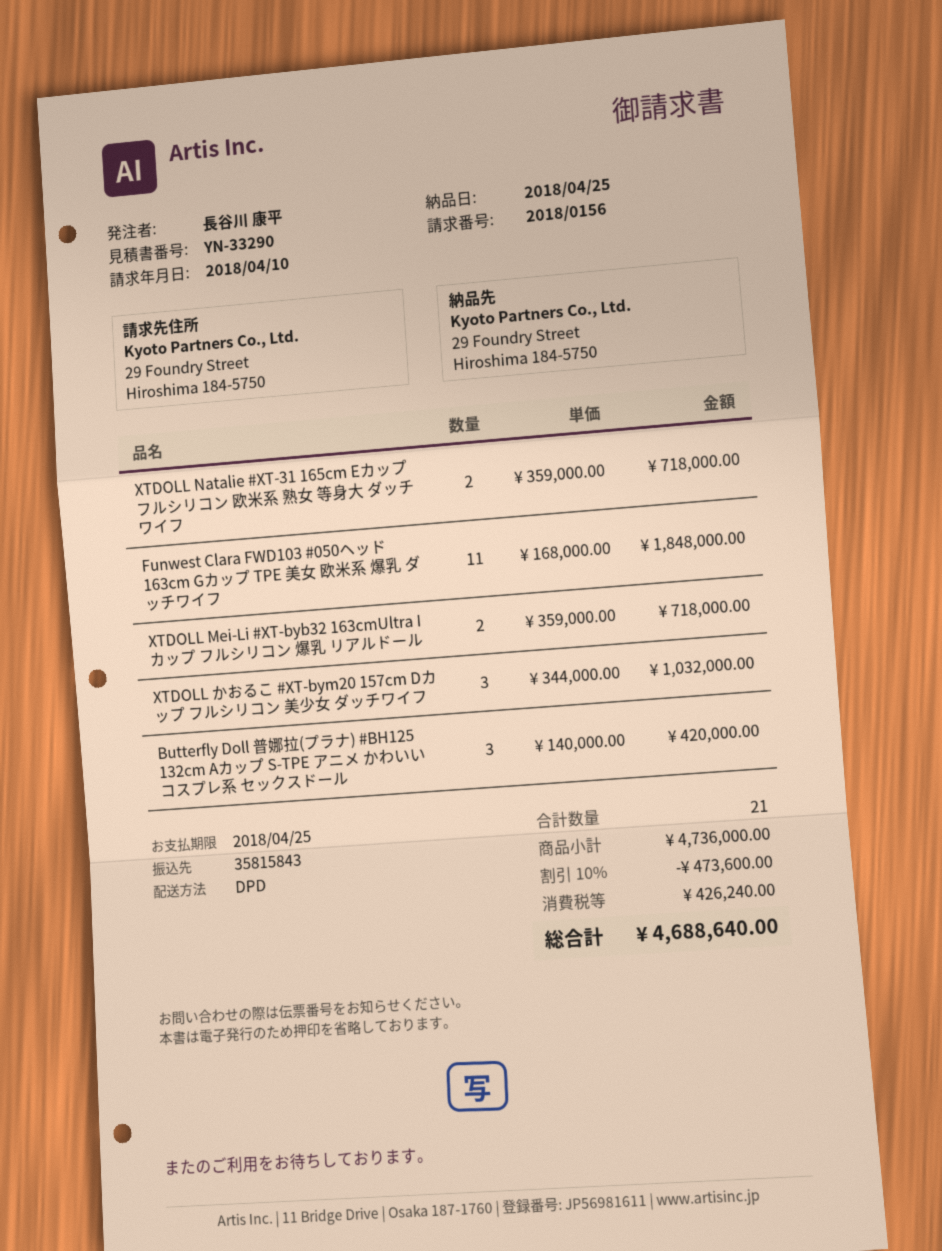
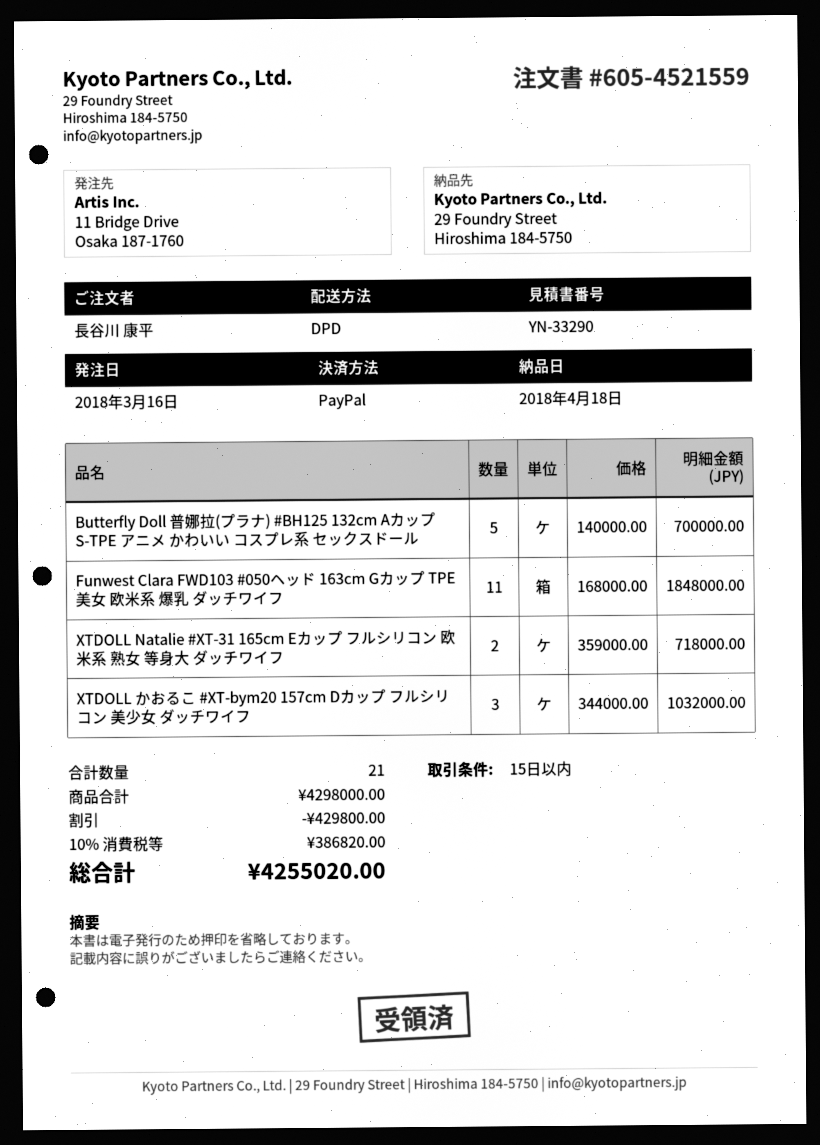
delivery date: 2018-04-25 -> 2018-04-18
XTDOLL Mei-Li #XT-byb32 163cmUltra Iカップ フルシリコン 爆乳 リアルドール: 2 x 359000.00 = 718000.00 -> none
Butterfly Doll 普娜拉(プラナ) #BH125 132cm Aカップ S-TPE アニメ かわいい コスプレ系 セックスドール: 3 x 140000.00 = 420000.00 -> 5 x 140000.00 = 700000.00
subtotal: 4736000.00 -> 4298000.00
discount: 473600.00 -> 429800.00
tax: 426240.00 -> 386820.00
total: 4688640.00 -> 4255020.00

